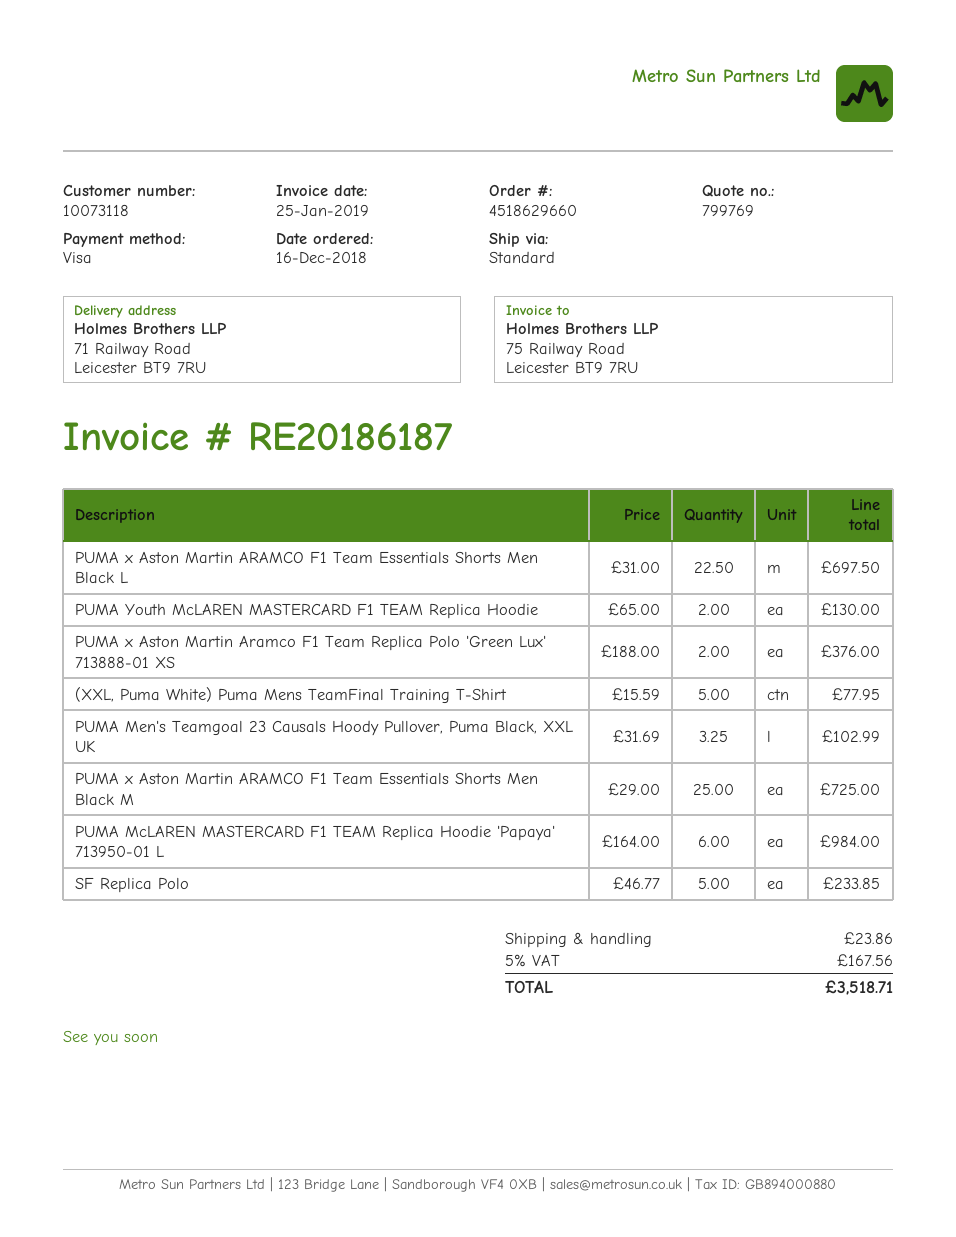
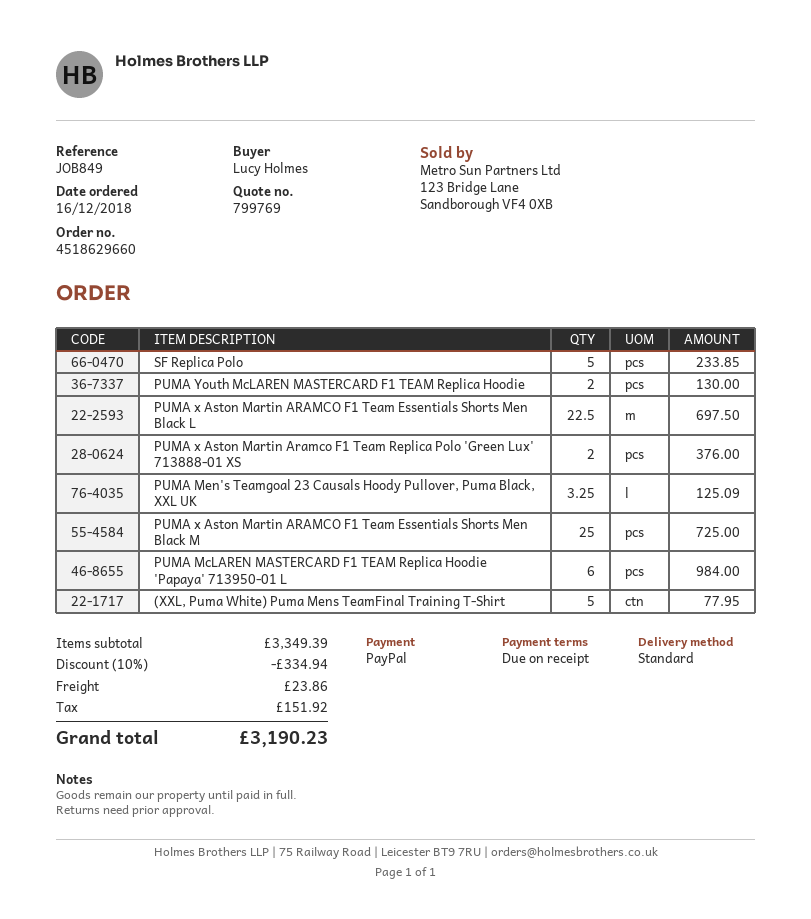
payment method: Visa -> PayPal
PUMA Men's Teamgoal 23 Causals Hoody Pullover, Puma Black, XXL UK: 3.25 for 102.99 -> 3.25 for 125.09
discount: none -> 10% = 334.94
tax: 167.56 -> 151.92
total: 3518.71 -> 3190.23

